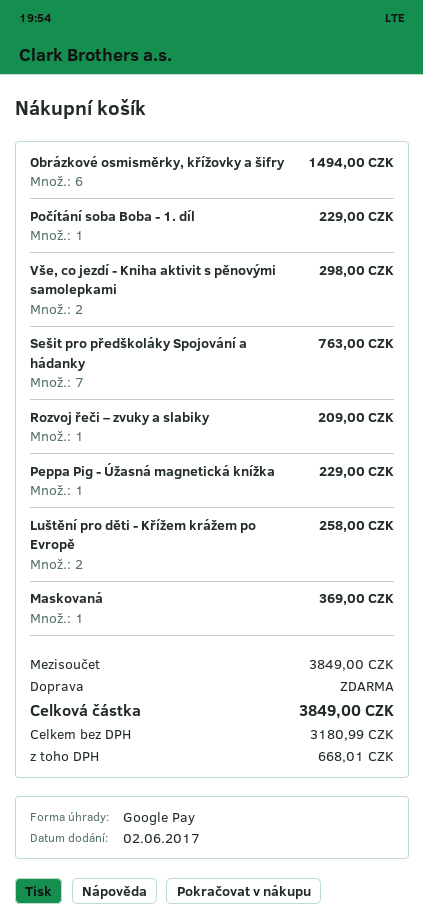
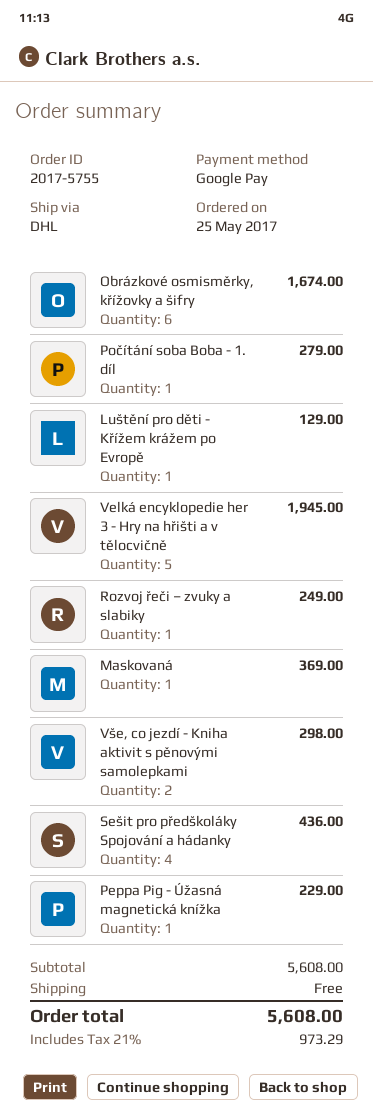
Obrázkové osmisměrky, křížovky a šifry: 6 for 1494.00 -> 6 for 1674.00
Počítání soba Boba - 1. díl: 1 for 229.00 -> 1 for 279.00
Sešit pro předškoláky Spojování a hádanky: 7 for 763.00 -> 4 for 436.00
Rozvoj řeči – zvuky a slabiky: 1 for 209.00 -> 1 for 249.00
Luštění pro děti - Křížem krážem po Evropě: 2 for 258.00 -> 1 for 129.00
Velká encyklopedie her 3 - Hry na hřišti a v tělocvičně: none -> 5 for 1945.00
subtotal: 3849.00 -> 5608.00
tax: 668.01 -> 973.29
total: 3849.00 -> 5608.00

